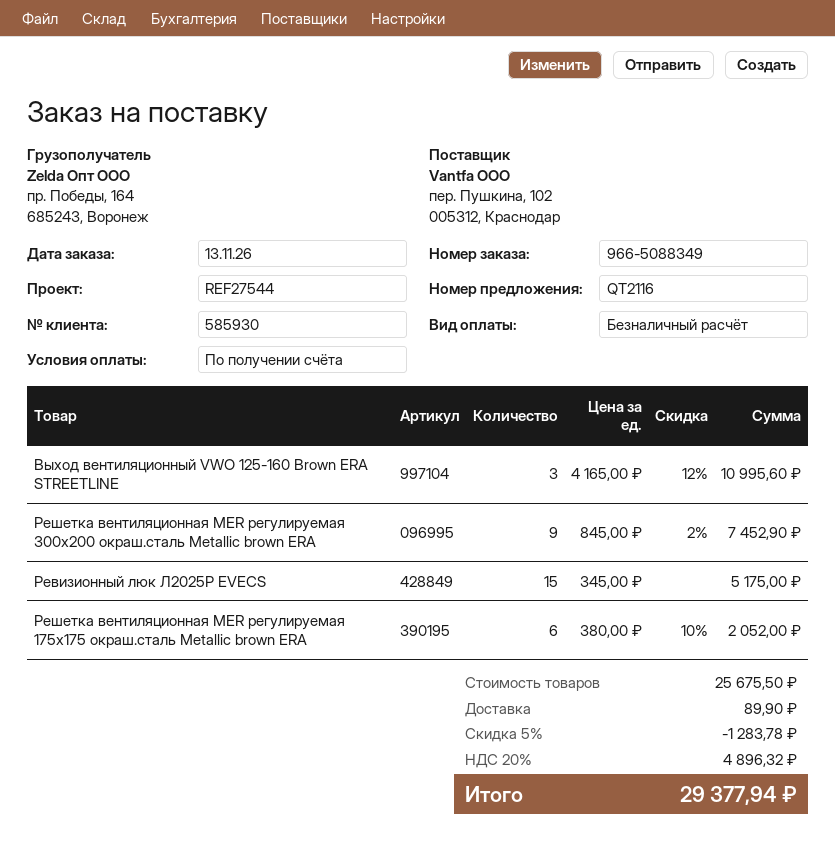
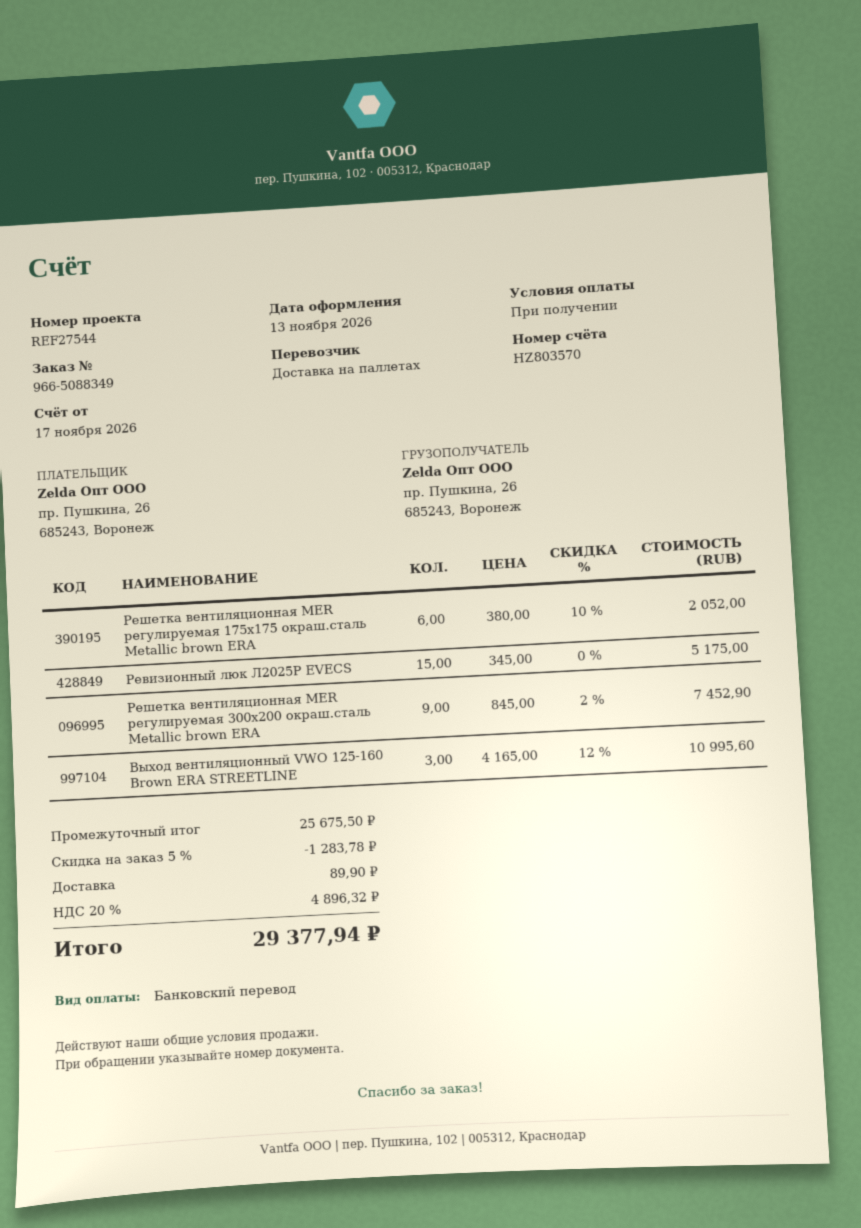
ship to: пр. Победы, 164, 685243, Воронеж -> пр. Пушкина, 26, 685243, Воронеж

